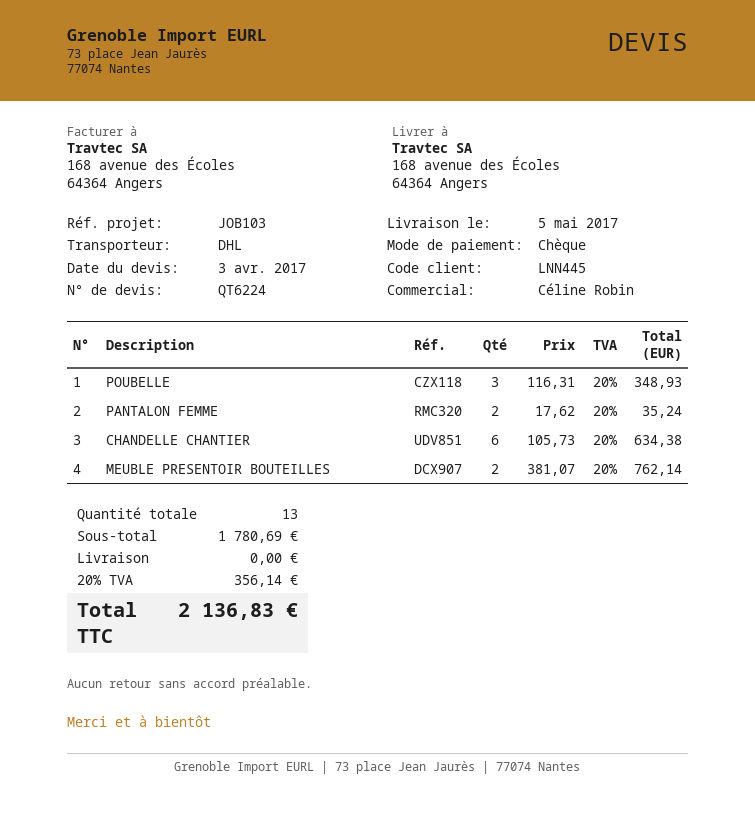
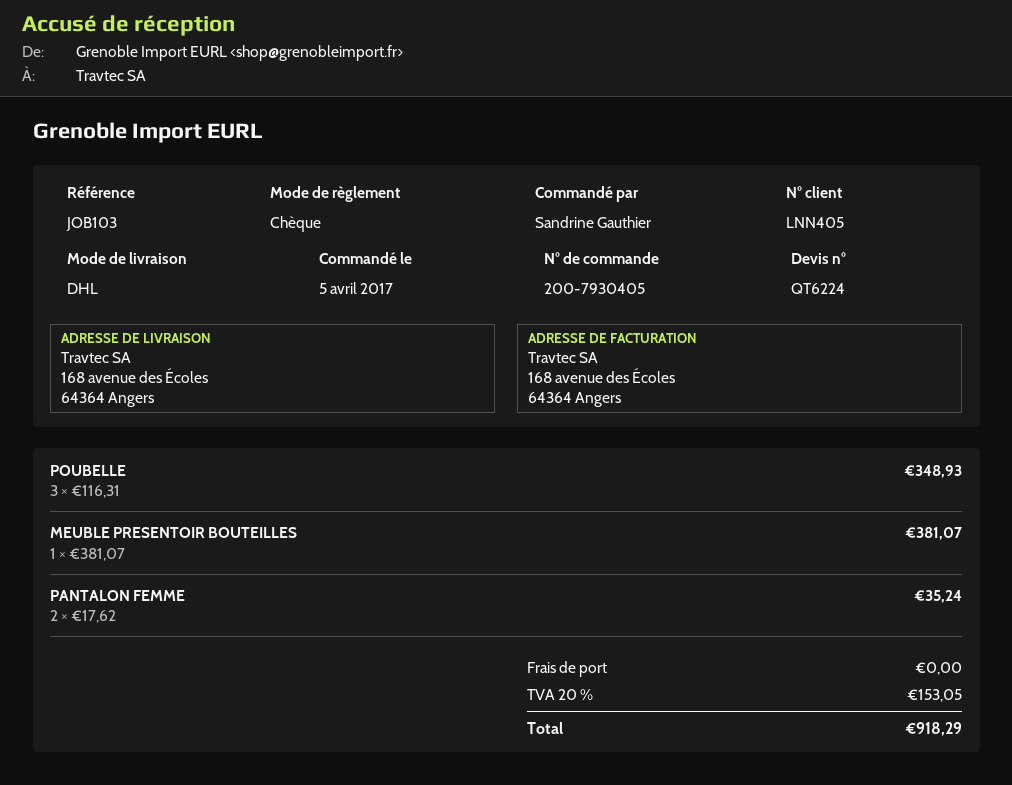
customer number: LNN445 -> LNN405
CHANDELLE CHANTIER: 6 x 105.73 = 634.38 -> none
MEUBLE PRESENTOIR BOUTEILLES: 2 x 381.07 = 762.14 -> 1 x 381.07 = 381.07
tax: 20% = 356.14 -> 20% = 153.05
total: 2136.83 -> 918.29

